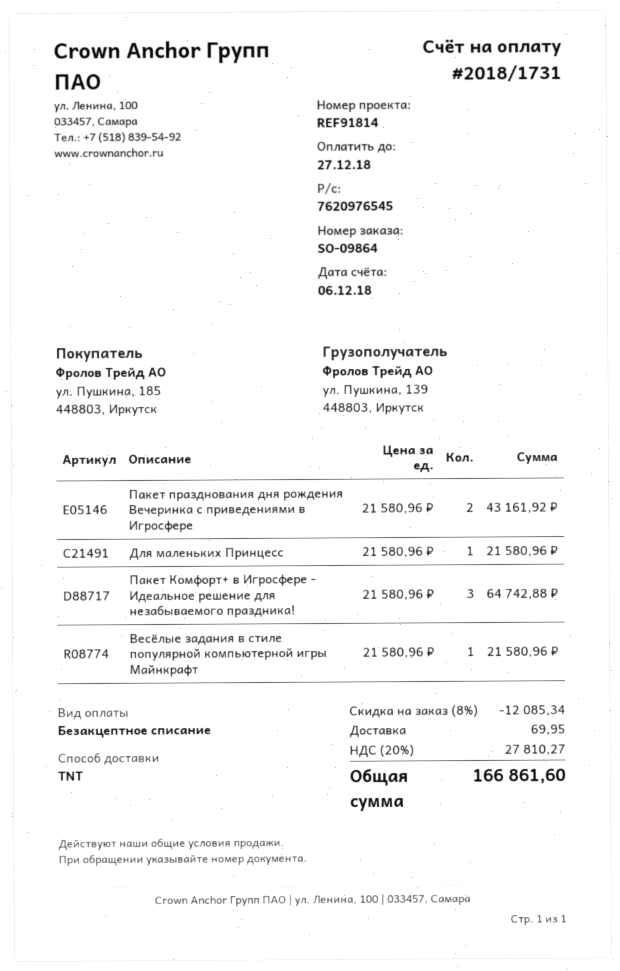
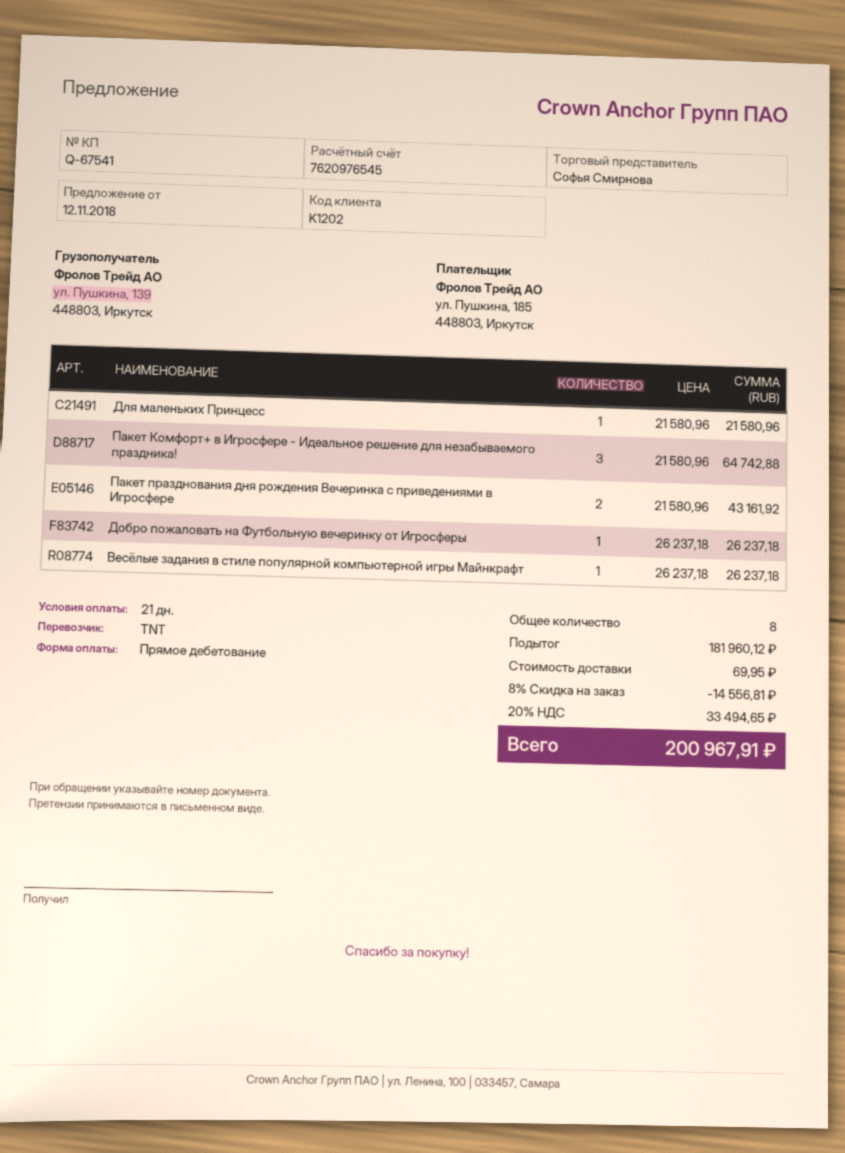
Весёлые задания в стиле популярной компьютерной игры Майнкрафт: 1 x 21580.96 = 21580.96 -> 1 x 26237.18 = 26237.18
Добро пожаловать на Футбольную вечеринку от Игросферы: none -> 1 x 26237.18 = 26237.18
discount: 8% = 12085.34 -> 8% = 14556.81
tax: 20% = 27810.27 -> 20% = 33494.65
total: 166861.60 -> 200967.91

